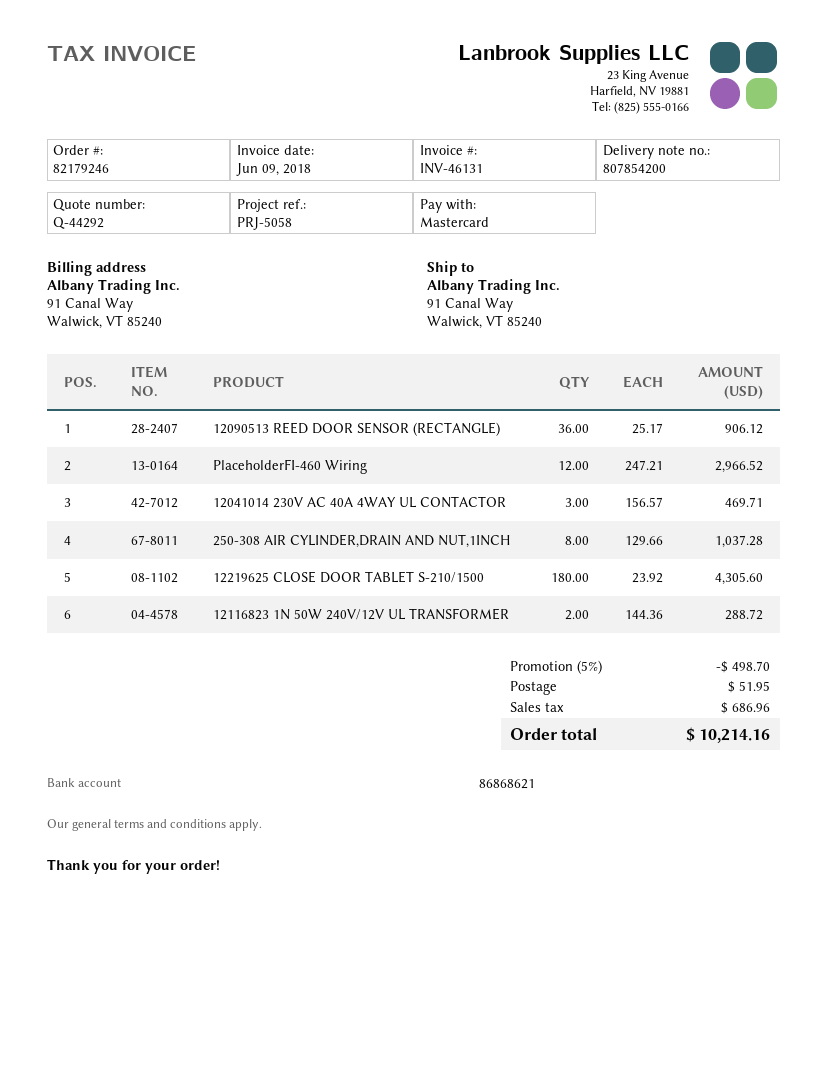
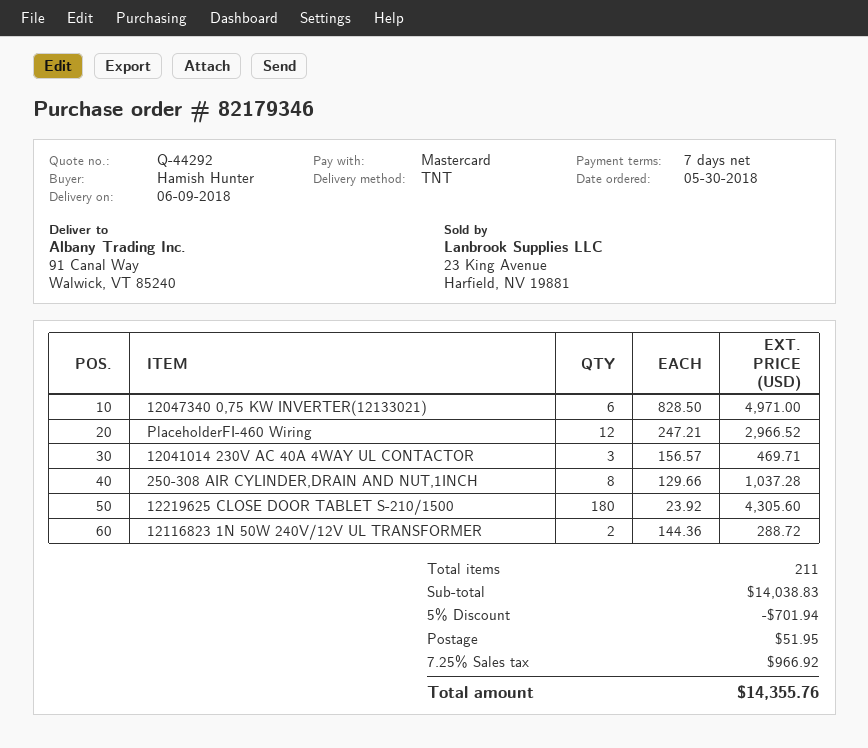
order number: 82179246 -> 82179346
12090513 REED DOOR SENSOR (RECTANGLE): 36 x 25.17 = 906.12 -> none
12047340 0,75 KW INVERTER(12133021): none -> 6 x 828.50 = 4971.00
discount: 5% = 498.70 -> 5% = 701.94
tax: 686.96 -> 966.92
total: 10214.16 -> 14355.76

